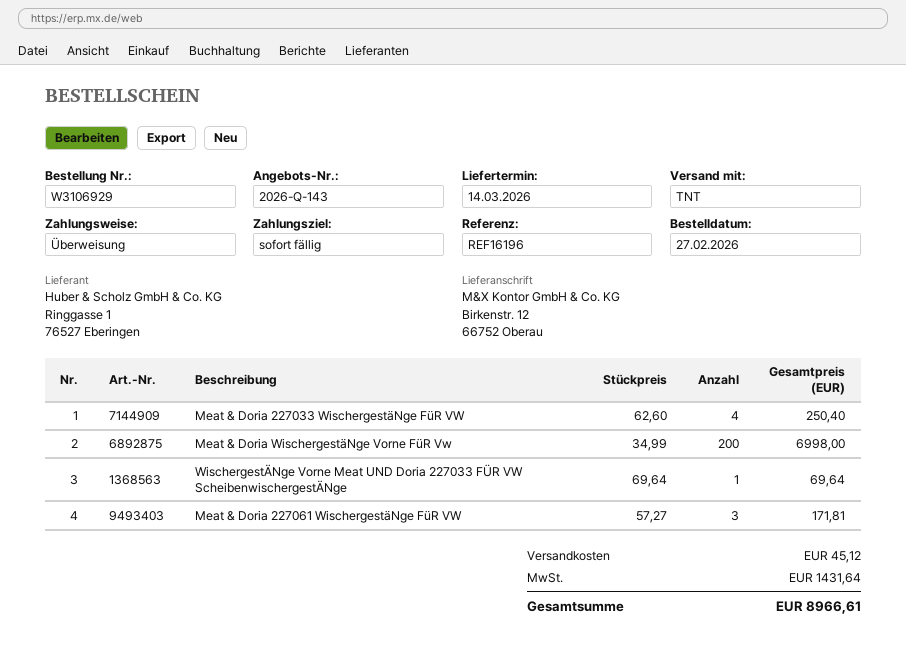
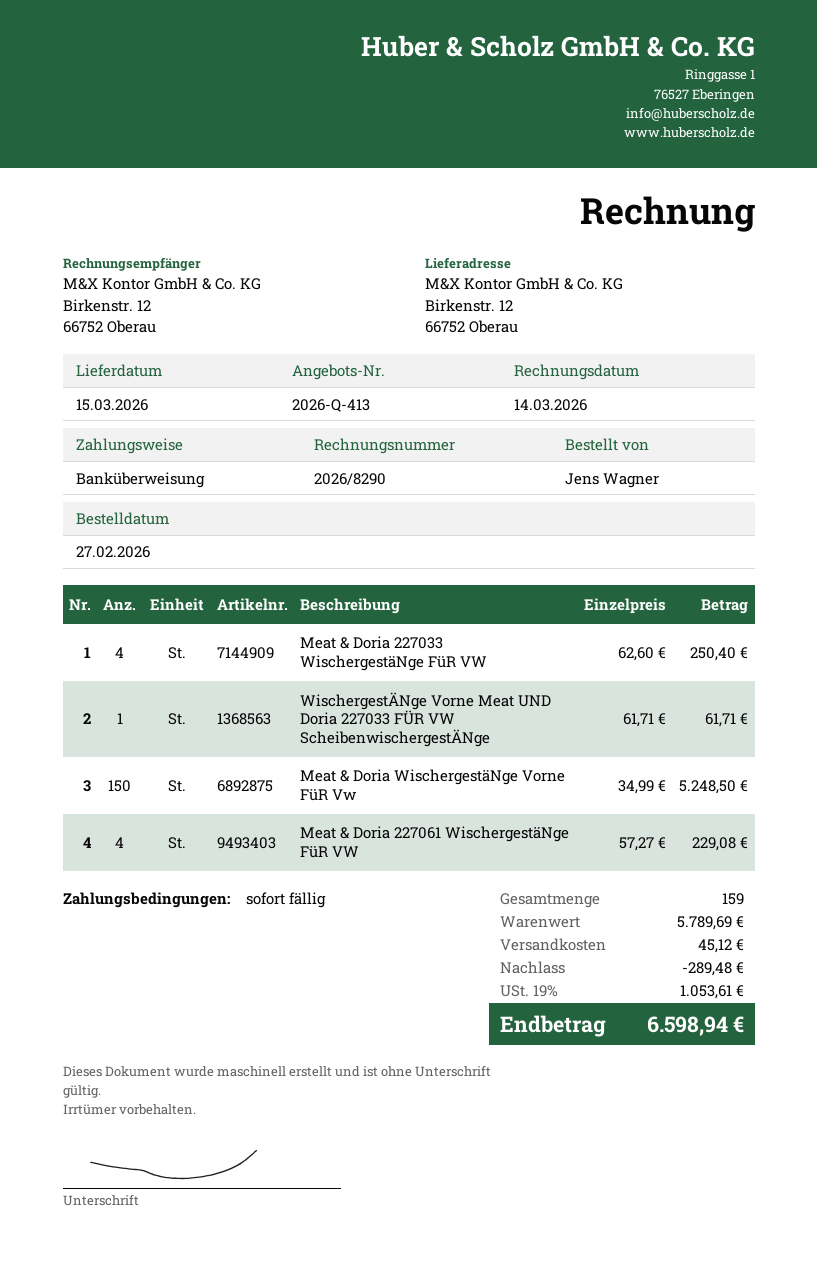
quote number: 2026-Q-143 -> 2026-Q-413
delivery date: 2026-03-14 -> 2026-03-15
Meat & Doria WischergestäNge Vorne FüR Vw: 200 x 34.99 = 6998.00 -> 150 x 34.99 = 5248.50
WischergestÄNge Vorne Meat UND Doria 227033 FÜR VW ScheibenwischergestÄNge: 1 x 69.64 = 69.64 -> 1 x 61.71 = 61.71
Meat & Doria 227061 WischergestäNge FüR VW: 3 x 57.27 = 171.81 -> 4 x 57.27 = 229.08
discount: none -> 289.48
tax: 1431.64 -> 1053.61
total: 8966.61 -> 6598.94

